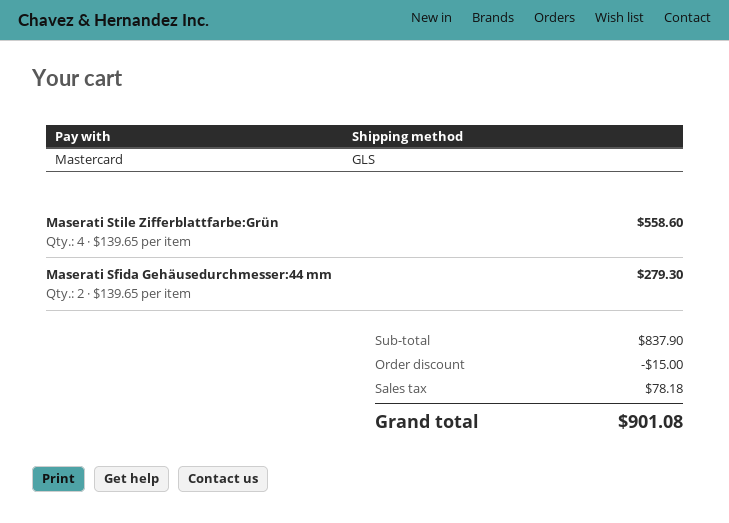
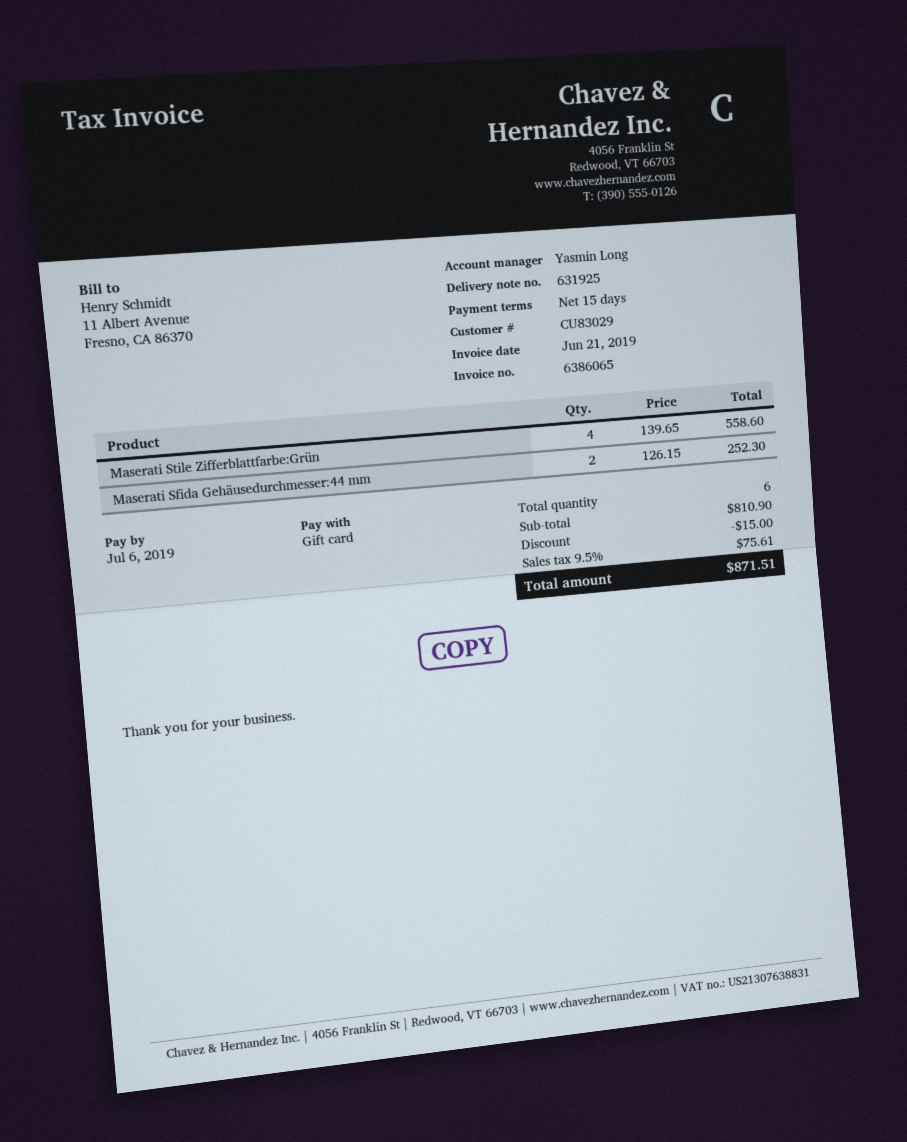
payment method: Mastercard -> gift card
Maserati Sfida Gehäusedurchmesser:44 mm: 2 x 139.65 = 279.30 -> 2 x 126.15 = 252.30
subtotal: 837.90 -> 810.90
tax: 78.18 -> 75.61
total: 901.08 -> 871.51

